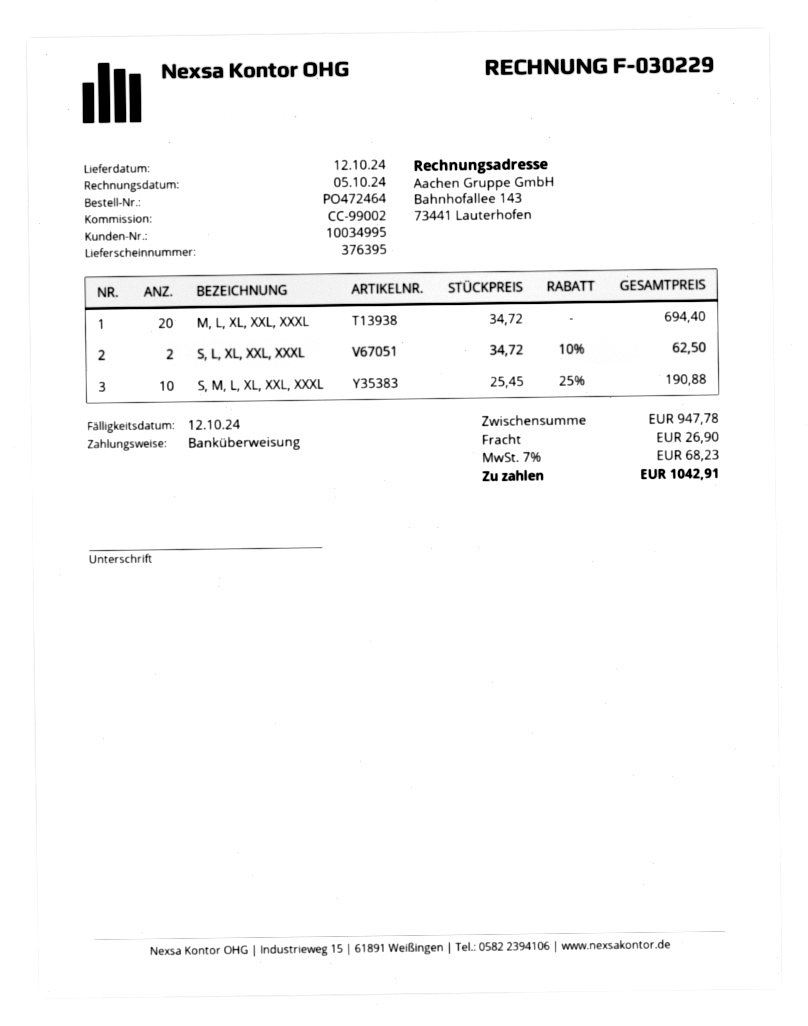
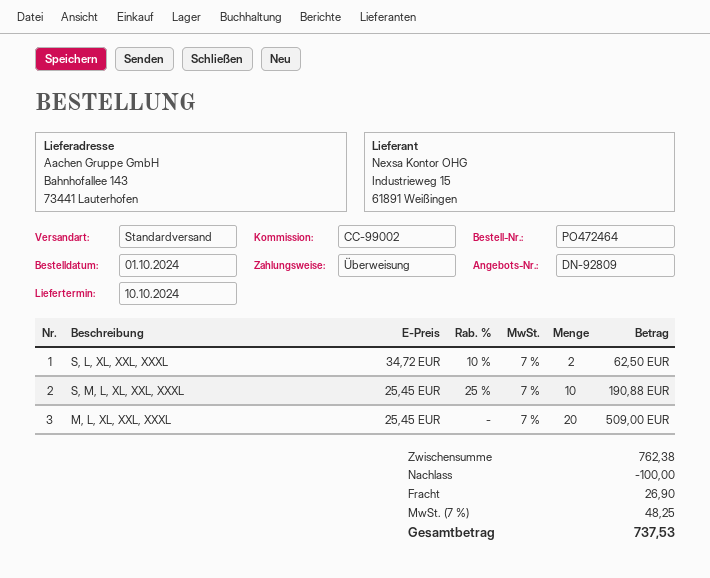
delivery date: 2024-10-12 -> 2024-10-10
M, L, XL, XXL, XXXL: 20 x 34.72 = 694.40 -> 20 x 25.45 = 509.00
subtotal: 947.78 -> 762.38
discount: none -> 100.00
tax: 7% = 68.23 -> 7% = 48.25
total: 1042.91 -> 737.53

